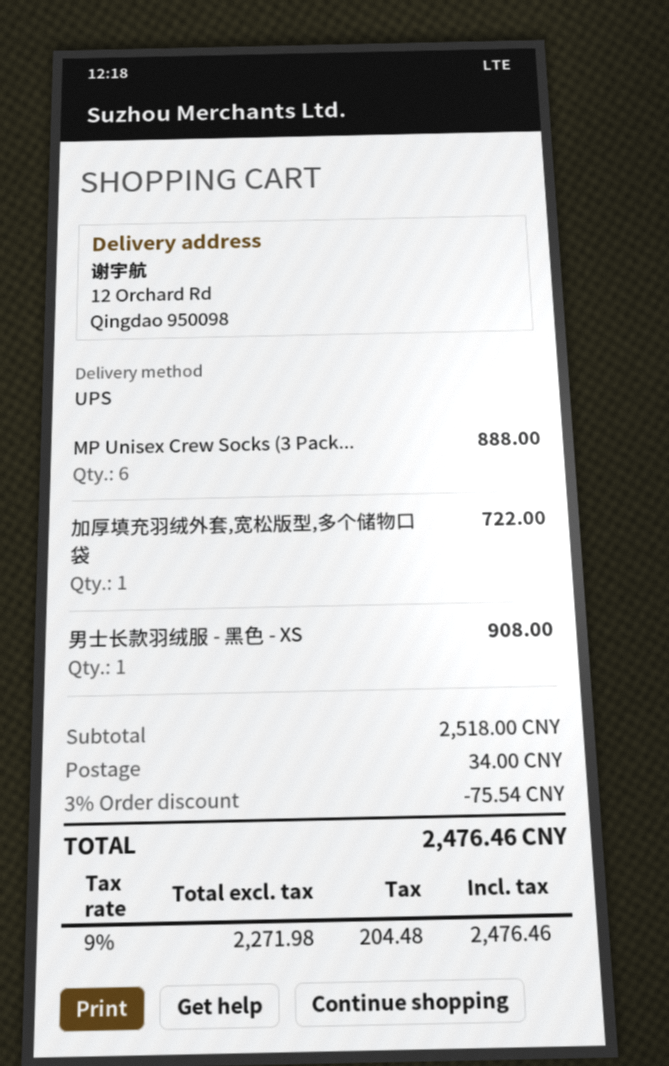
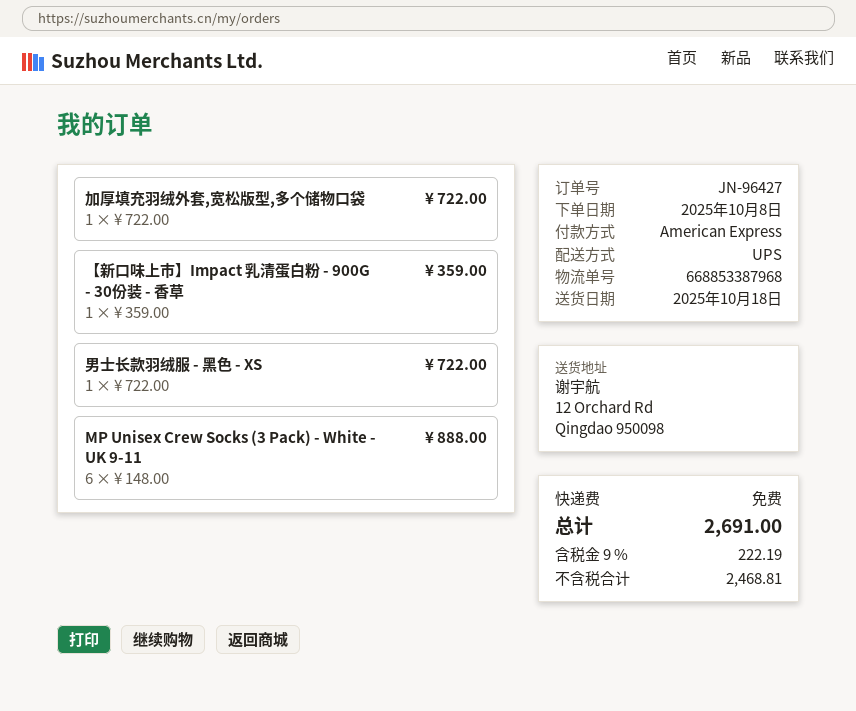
男士长款羽绒服 - 黑色 - XS: 1 for 908.00 -> 1 for 722.00
【新口味上市】Impact 乳清蛋白粉 - 900G - 30份装 - 香草: none -> 1 for 359.00
discount: 3% = 75.54 -> none
shipping: 34.00 -> 0.00
net: 2271.98 -> 2468.81
tax: 9% = 204.48 -> 9% = 222.19
total: 2476.46 -> 2691.00

